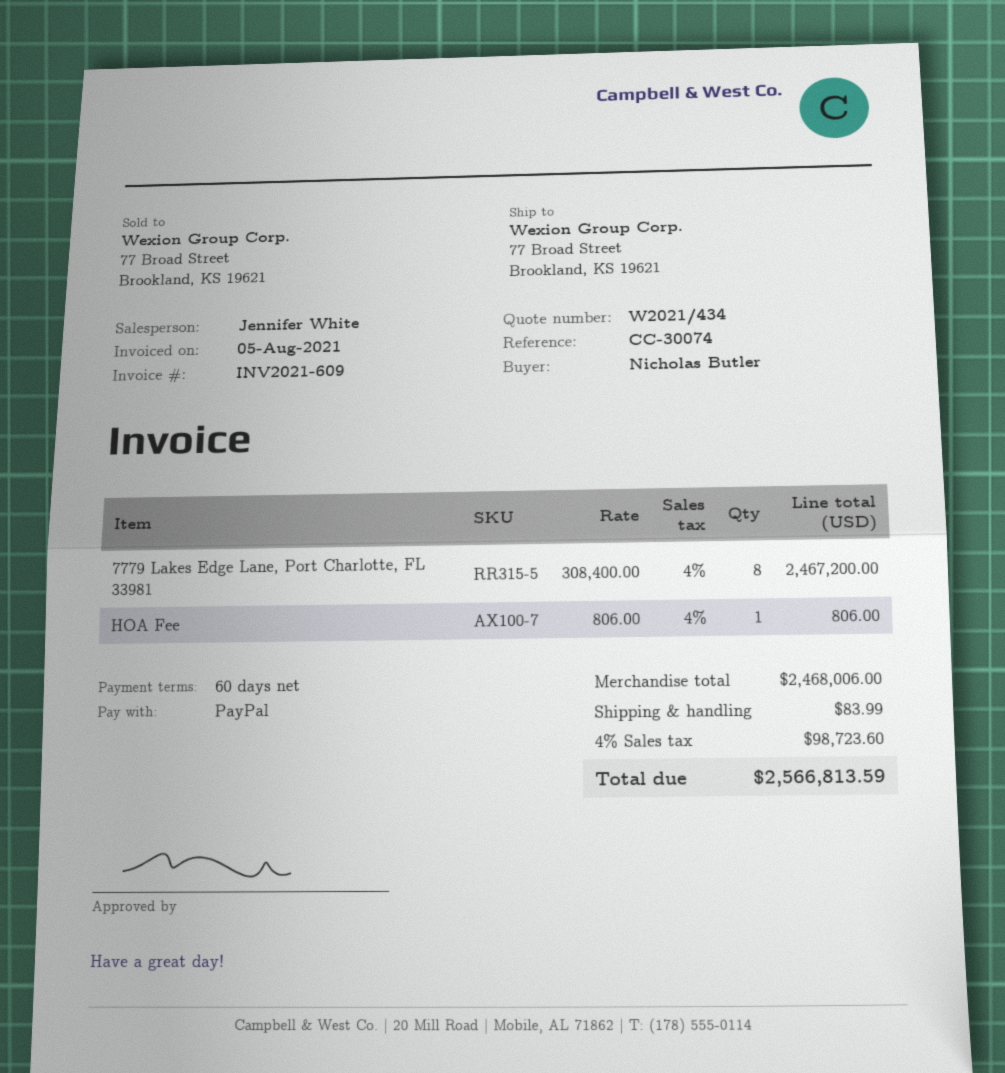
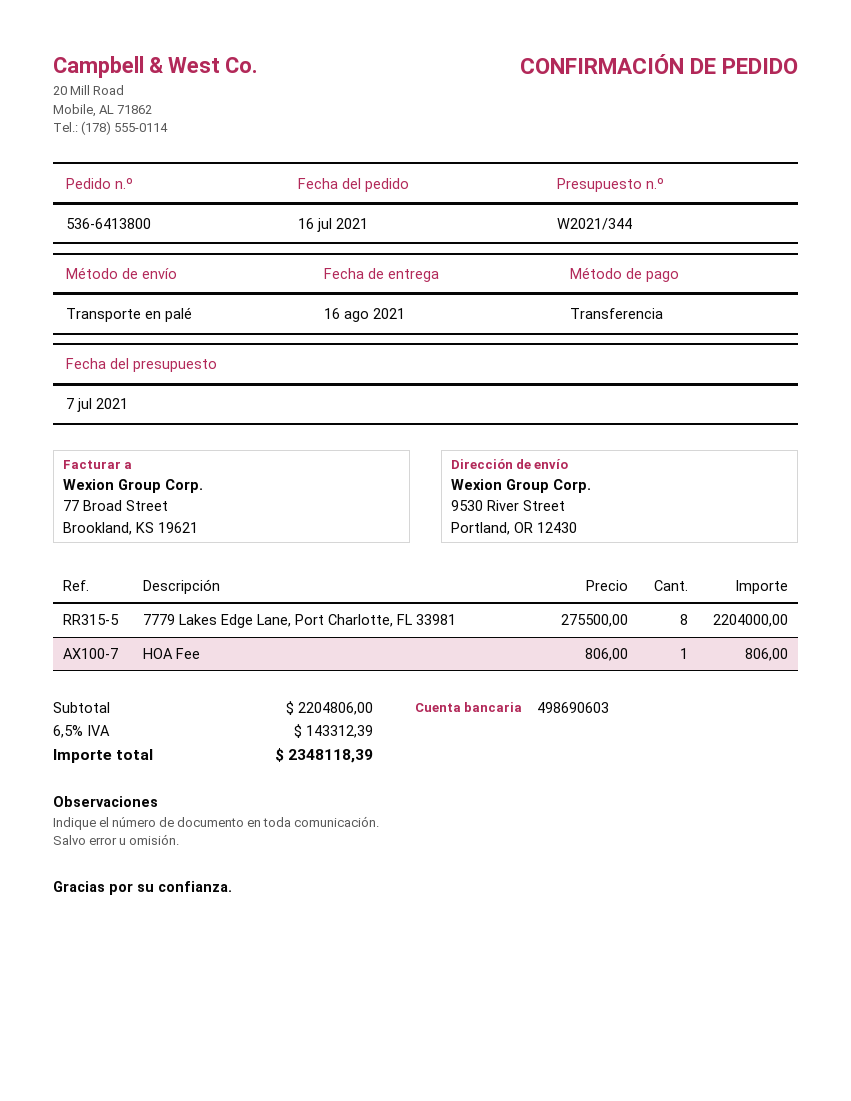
quote number: W2021/434 -> W2021/344
payment method: PayPal -> bank transfer
ship to: 77 Broad Street, Brookland, KS 19621 -> 9530 River Street, Portland, OR 12430
7779 Lakes Edge Lane, Port Charlotte, FL 33981: 8 x 308400.00 = 2467200.00 -> 8 x 275500.00 = 2204000.00
subtotal: 2468006.00 -> 2204806.00
shipping: 83.99 -> none
tax: 4% = 98723.60 -> 6.5% = 143312.39
total: 2566813.59 -> 2348118.39

